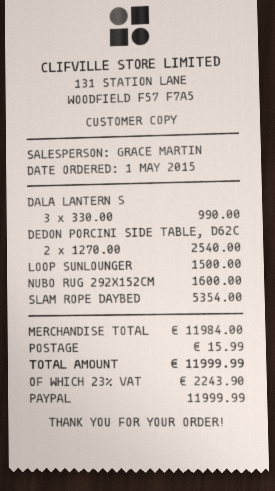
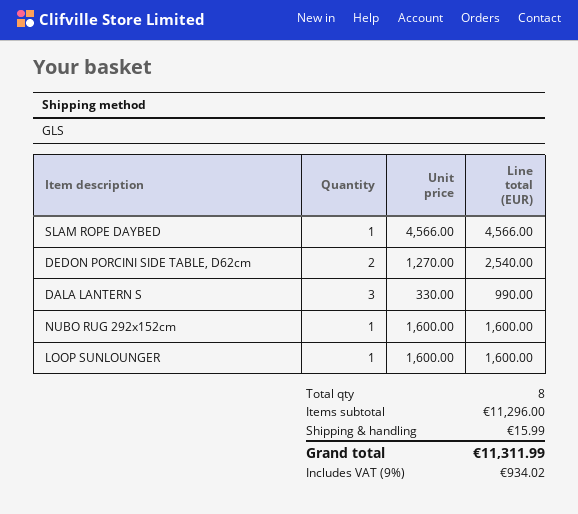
LOOP SUNLOUNGER: 1 x 1500.00 = 1500.00 -> 1 x 1600.00 = 1600.00
SLAM ROPE DAYBED: 1 x 5354.00 = 5354.00 -> 1 x 4566.00 = 4566.00
subtotal: 11984.00 -> 11296.00
tax: 23% = 2243.90 -> 9% = 934.02
total: 11999.99 -> 11311.99

